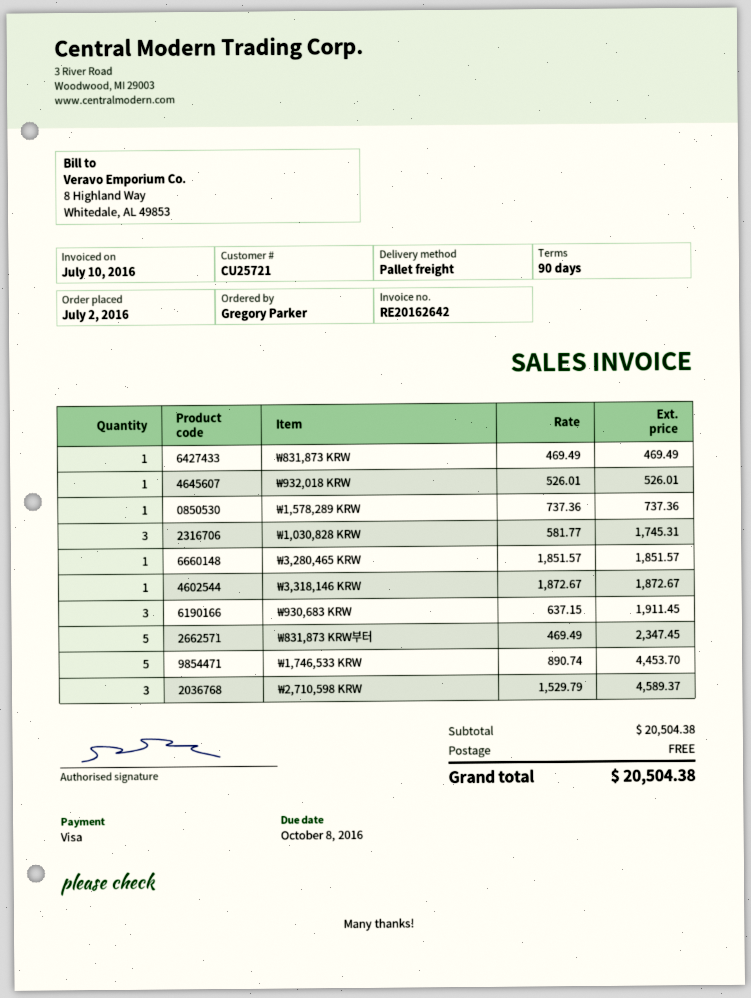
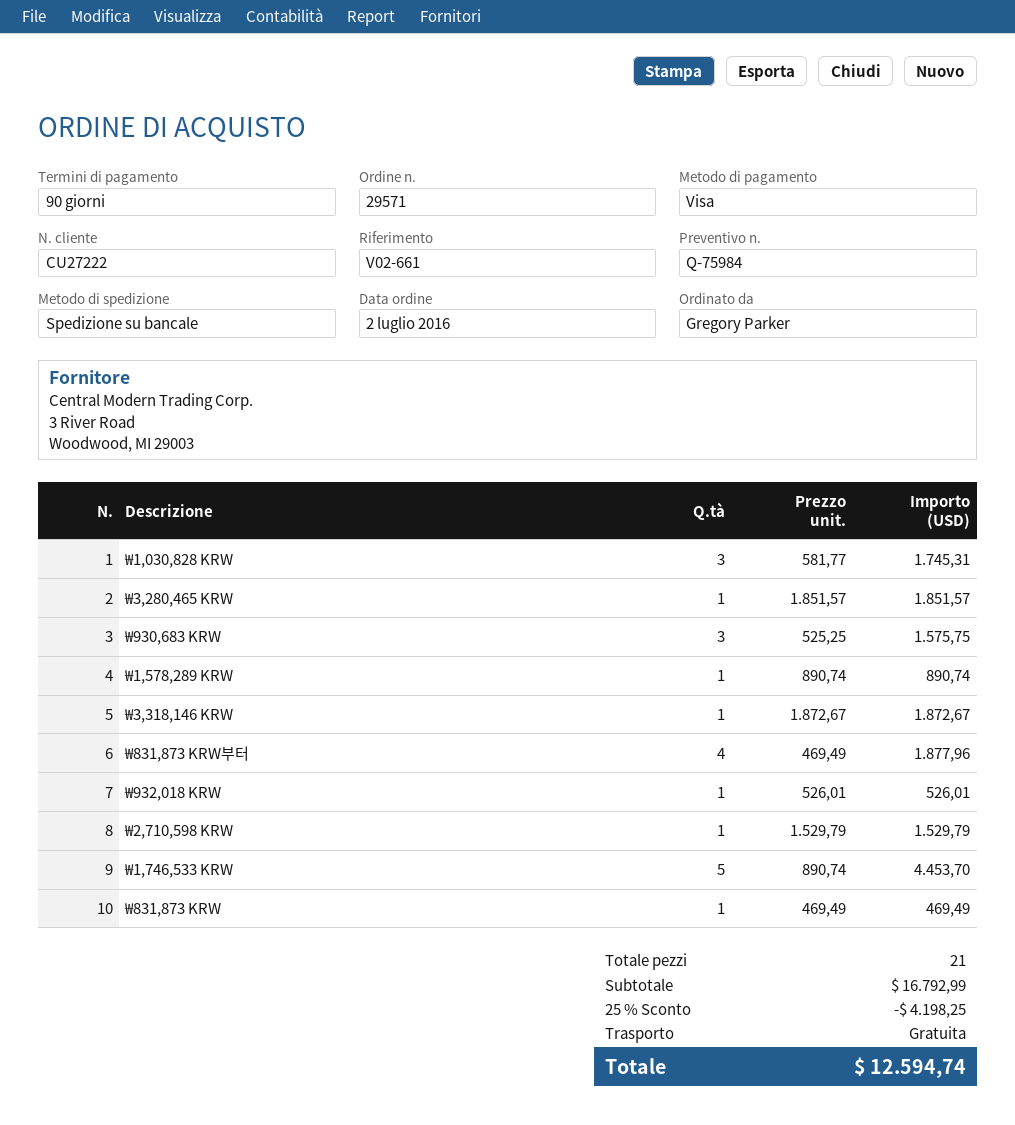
customer number: CU25721 -> CU27222
₩1,578,289 KRW: 1 x 737.36 = 737.36 -> 1 x 890.74 = 890.74
₩930,683 KRW: 3 x 637.15 = 1911.45 -> 3 x 525.25 = 1575.75
₩831,873 KRW부터: 5 x 469.49 = 2347.45 -> 4 x 469.49 = 1877.96
₩2,710,598 KRW: 3 x 1529.79 = 4589.37 -> 1 x 1529.79 = 1529.79
subtotal: 20504.38 -> 16792.99
discount: none -> 25% = 4198.25
total: 20504.38 -> 12594.74

